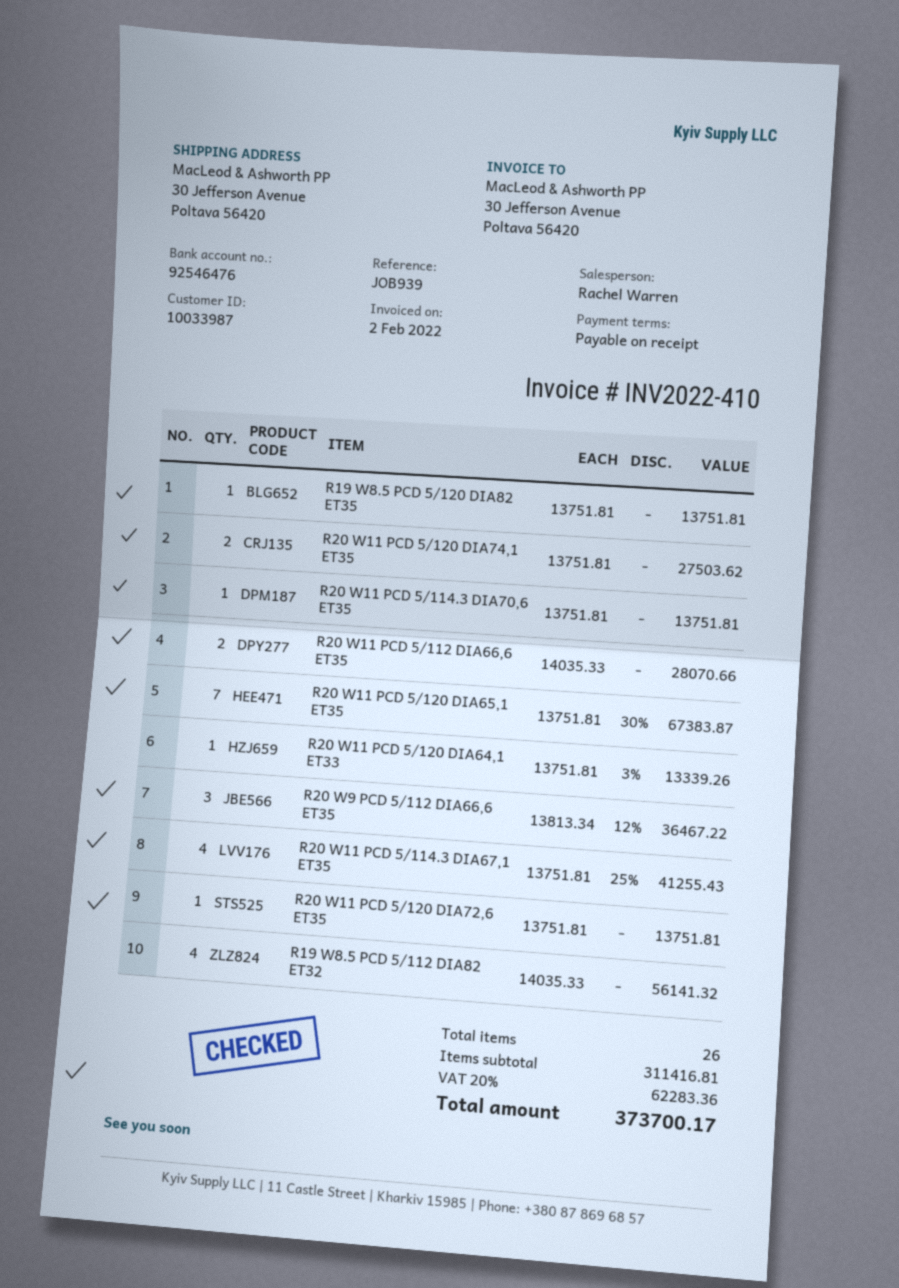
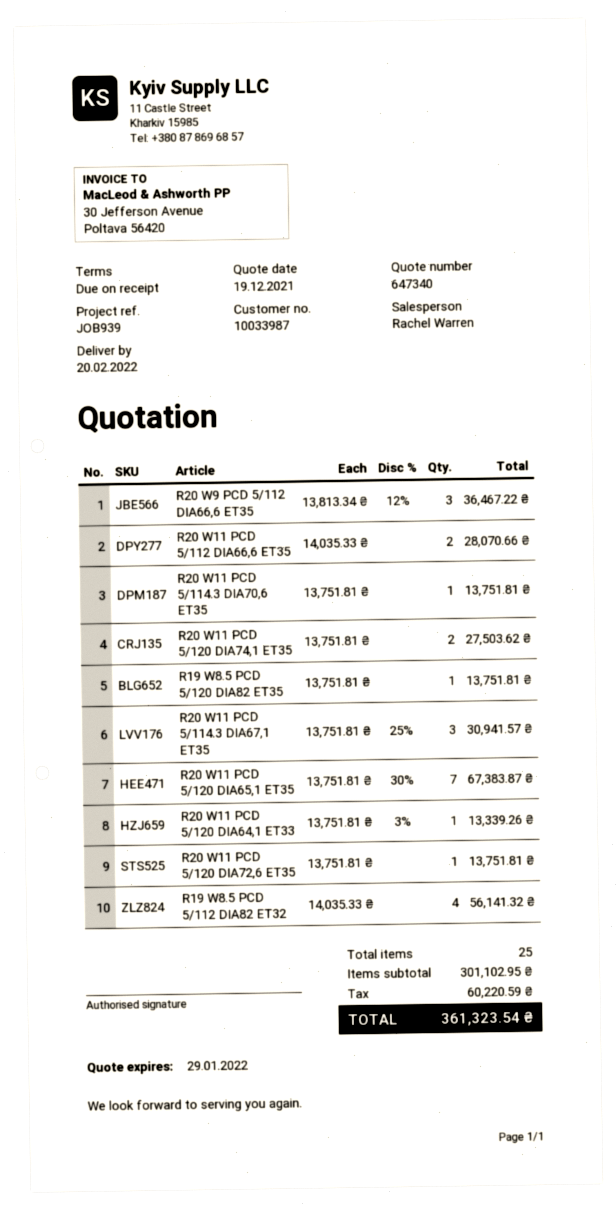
R20 W11 PCD 5/114.3 DIA67,1 ET35: 4 x 13751.81 - 25% = 41255.43 -> 3 x 13751.81 - 25% = 30941.57
total quantity: 26 -> 25
subtotal: 311416.81 -> 301102.95
tax: 62283.36 -> 60220.59
total: 373700.17 -> 361323.54

